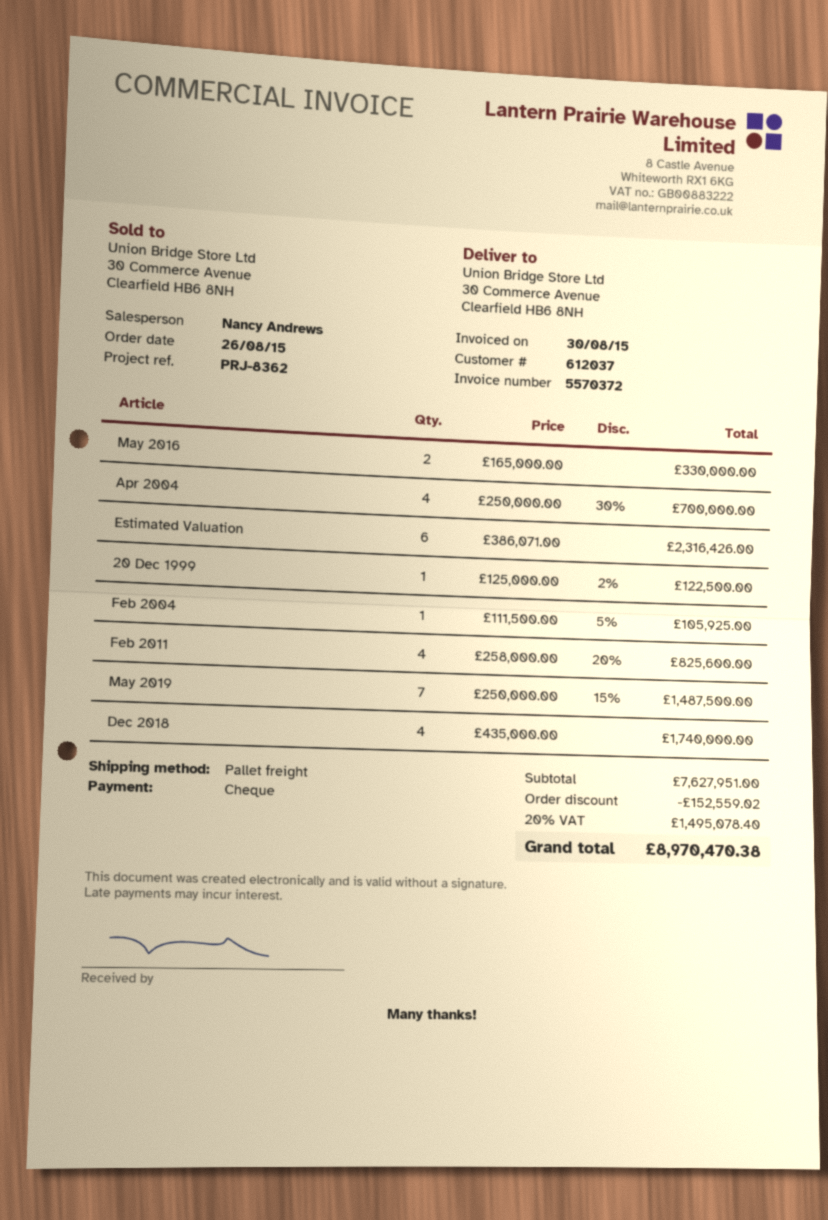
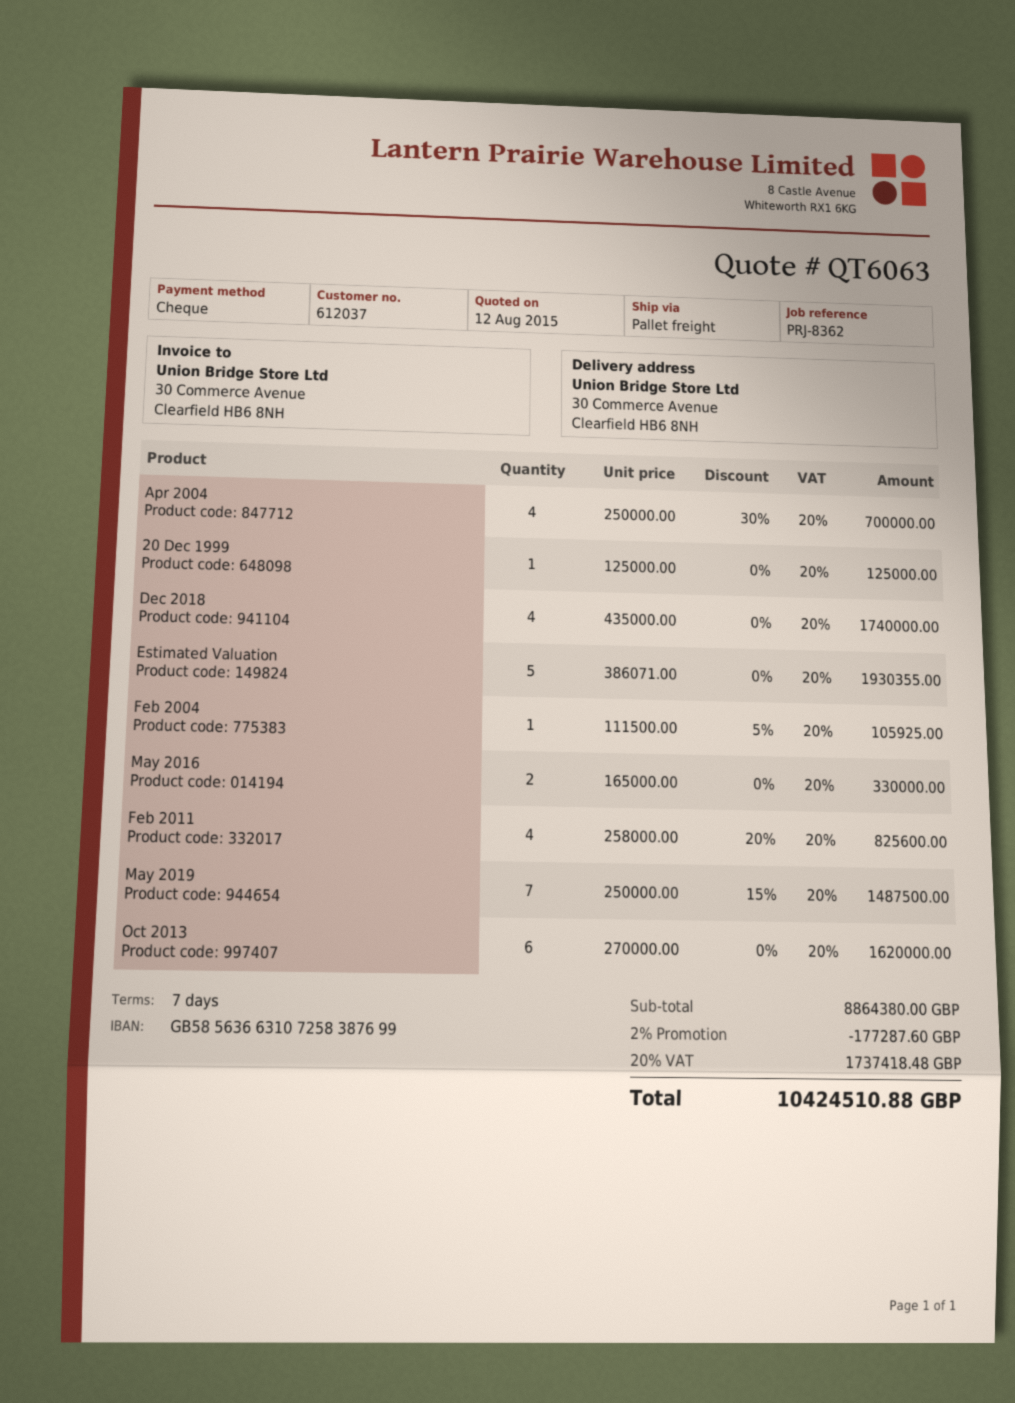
Estimated Valuation: 6 x 386071.00 = 2316426.00 -> 5 x 386071.00 = 1930355.00
20 Dec 1999: 1 x 125000.00 - 2% = 122500.00 -> 1 x 125000.00 = 125000.00
Oct 2013: none -> 6 x 270000.00 = 1620000.00
subtotal: 7627951.00 -> 8864380.00
discount: 152559.02 -> 177287.60
tax: 20% = 1495078.40 -> 20% = 1737418.48
total: 8970470.38 -> 10424510.88

